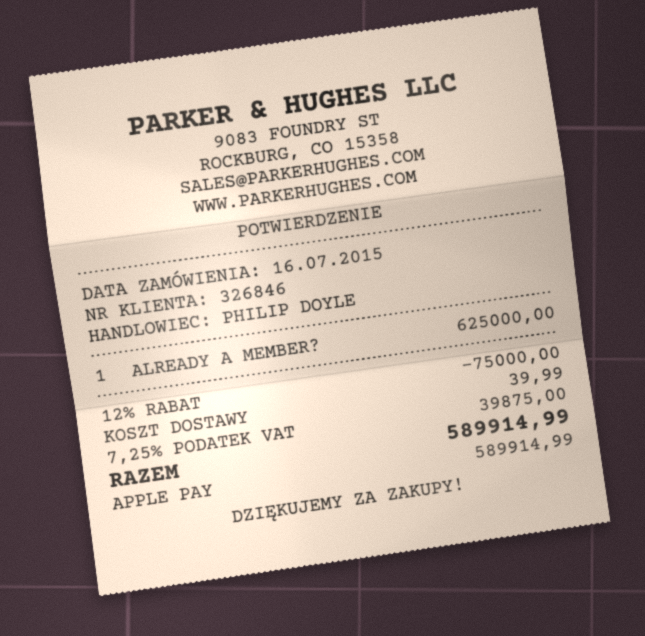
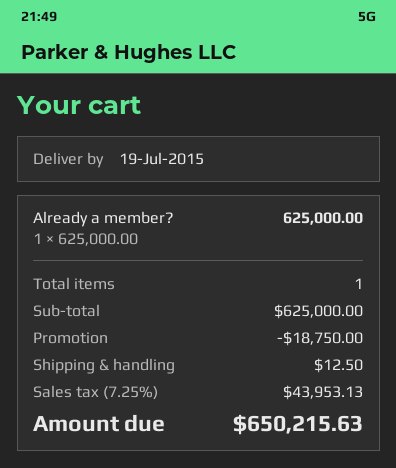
discount: 75000.00 -> 18750.00
shipping: 39.99 -> 12.50
tax: 7.25% = 39875.00 -> 7.25% = 43953.13
total: 589914.99 -> 650215.63

